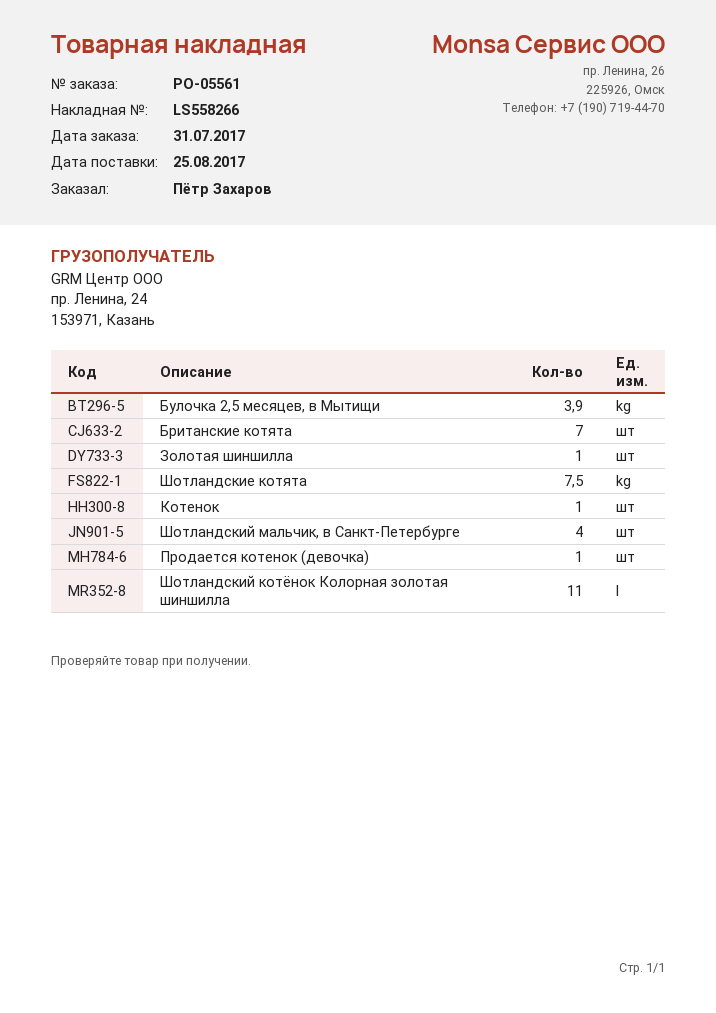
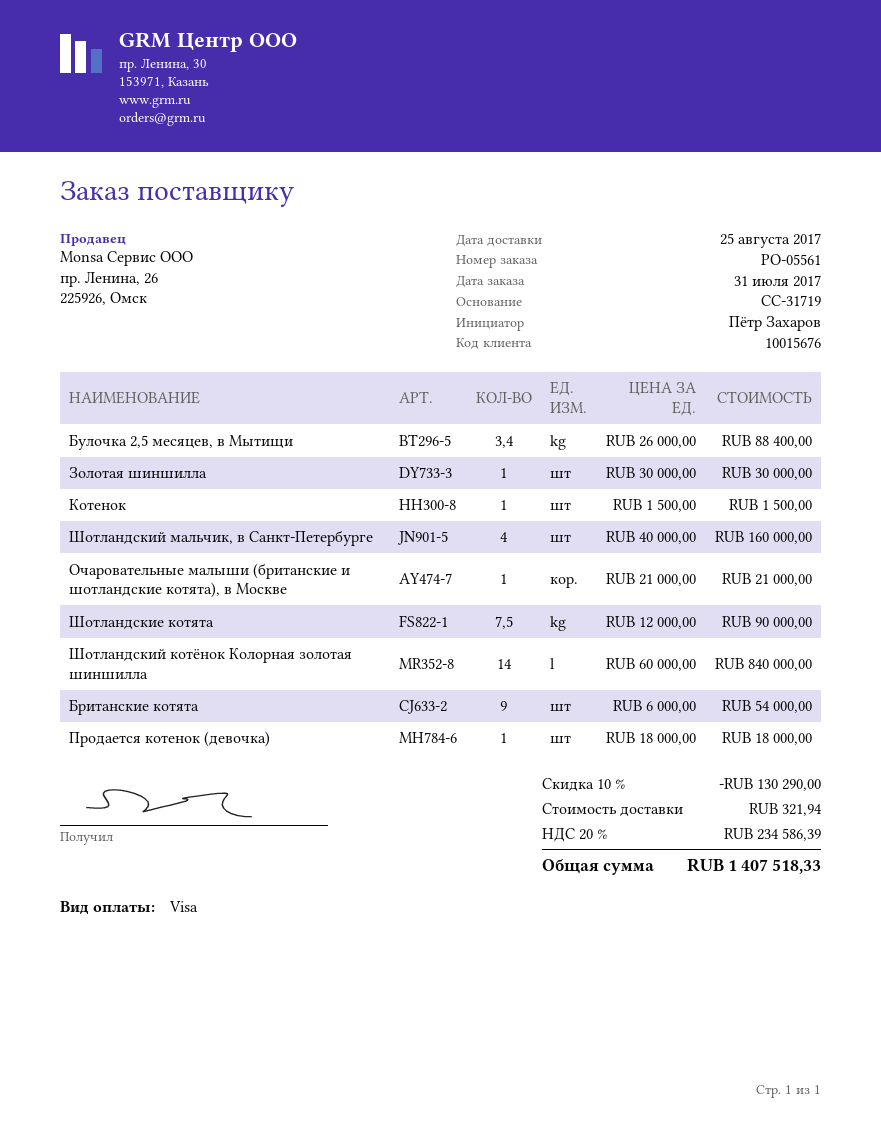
Булочка 2,5 месяцев, в Мытищи: 3.9 -> 3.4
Британские котята: 7 -> 9
Шотландский котёнок Колорная золотая шиншилла: 11 -> 14
Очаровательные малыши (британские и шотландские котята), в Москве: none -> 1

